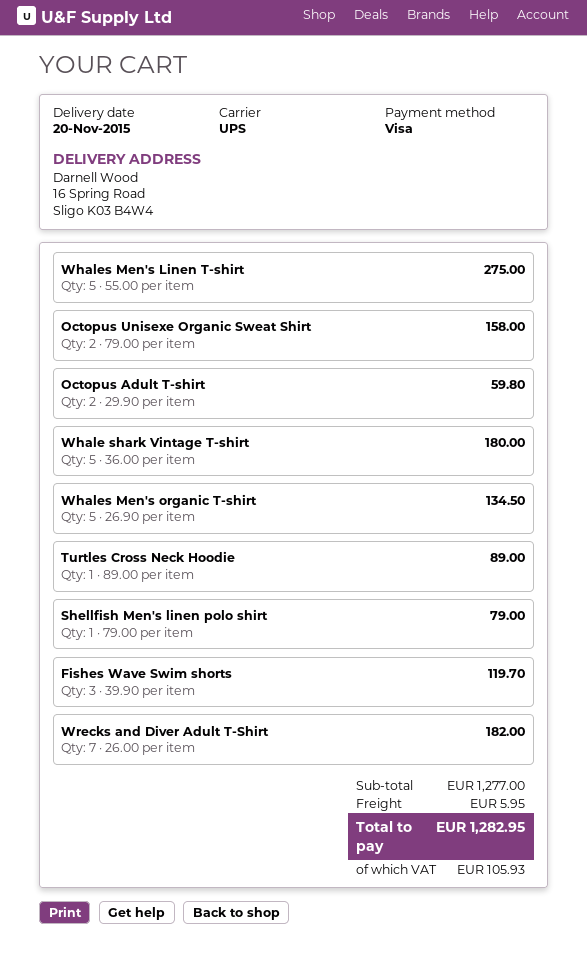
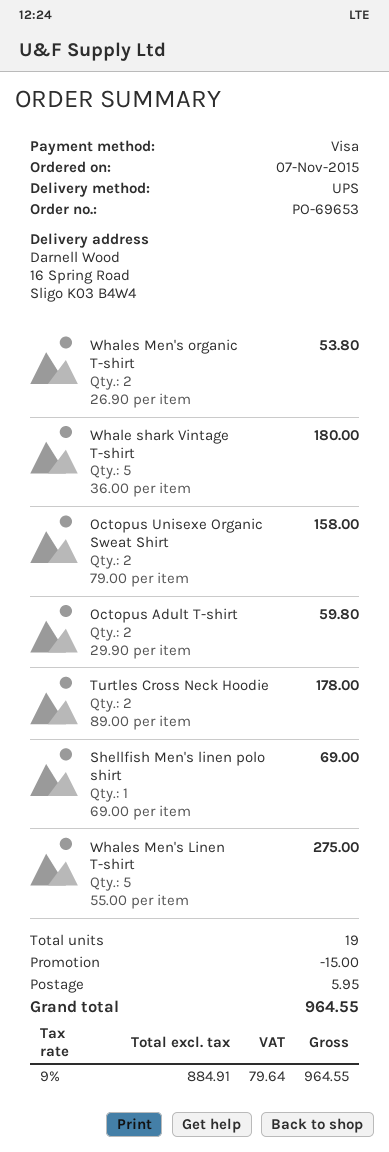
Whales Men's organic T-shirt: 5 x 26.90 = 134.50 -> 2 x 26.90 = 53.80
Turtles Cross Neck Hoodie: 1 x 89.00 = 89.00 -> 2 x 89.00 = 178.00
Shellfish Men's linen polo shirt: 1 x 79.00 = 79.00 -> 1 x 69.00 = 69.00
Fishes Wave Swim shorts: 3 x 39.90 = 119.70 -> none
Wrecks and Diver Adult T-Shirt: 7 x 26.00 = 182.00 -> none
discount: none -> 15.00
tax: 105.93 -> 79.64
total: 1282.95 -> 964.55

